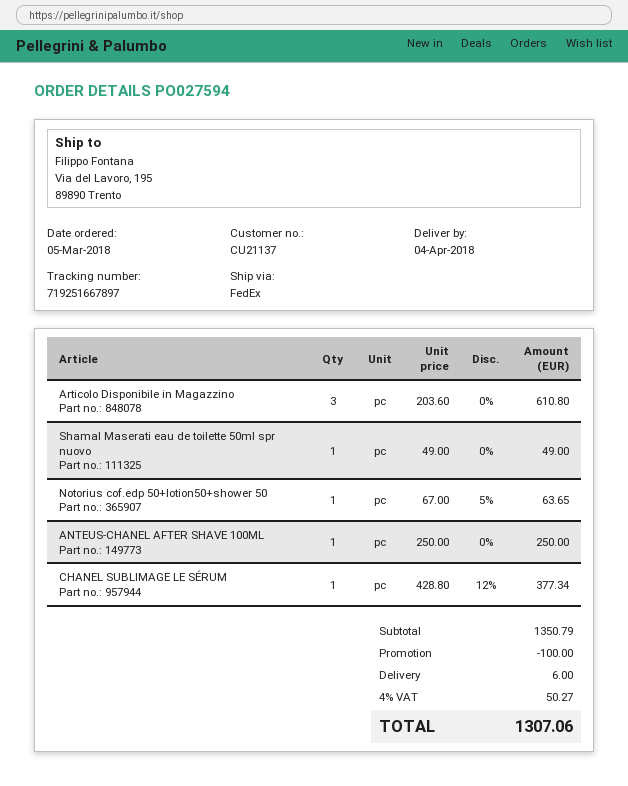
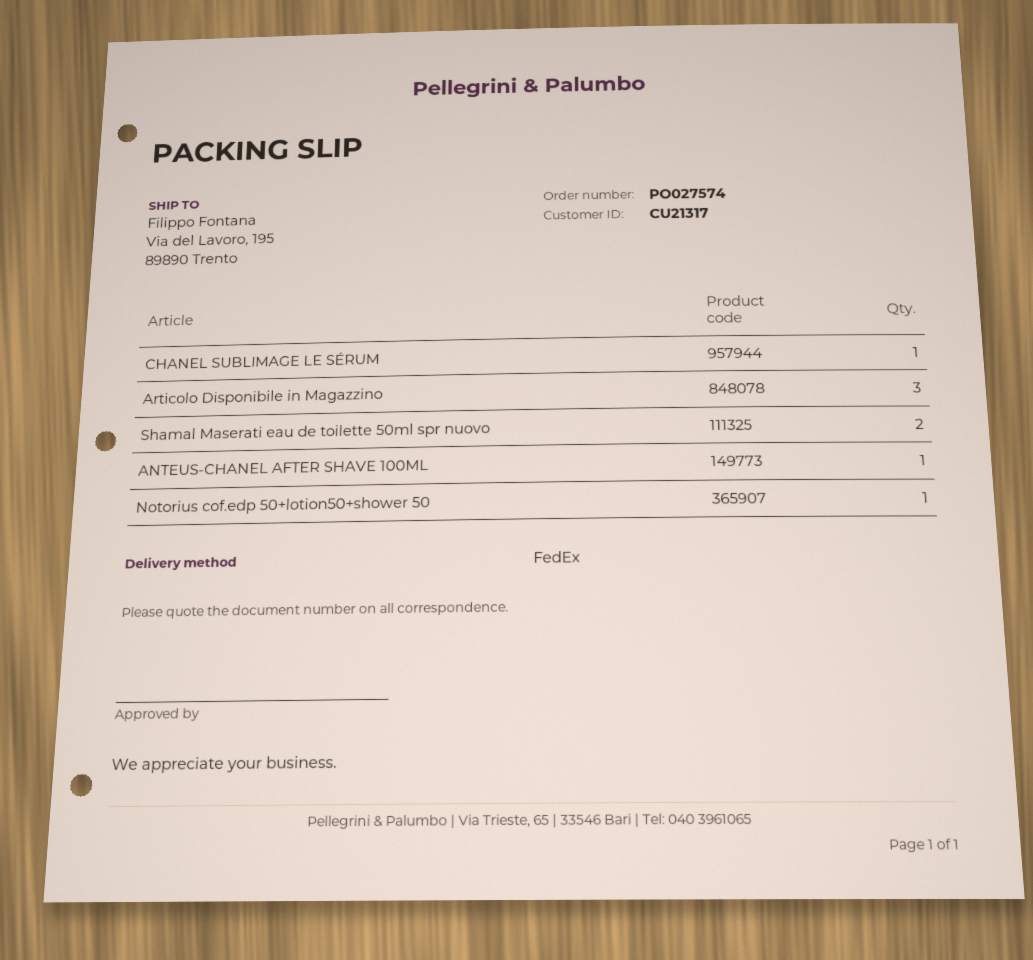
order number: PO027594 -> PO027574
customer number: CU21137 -> CU21317
Shamal Maserati eau de toilette 50ml spr nuovo: 1 -> 2

